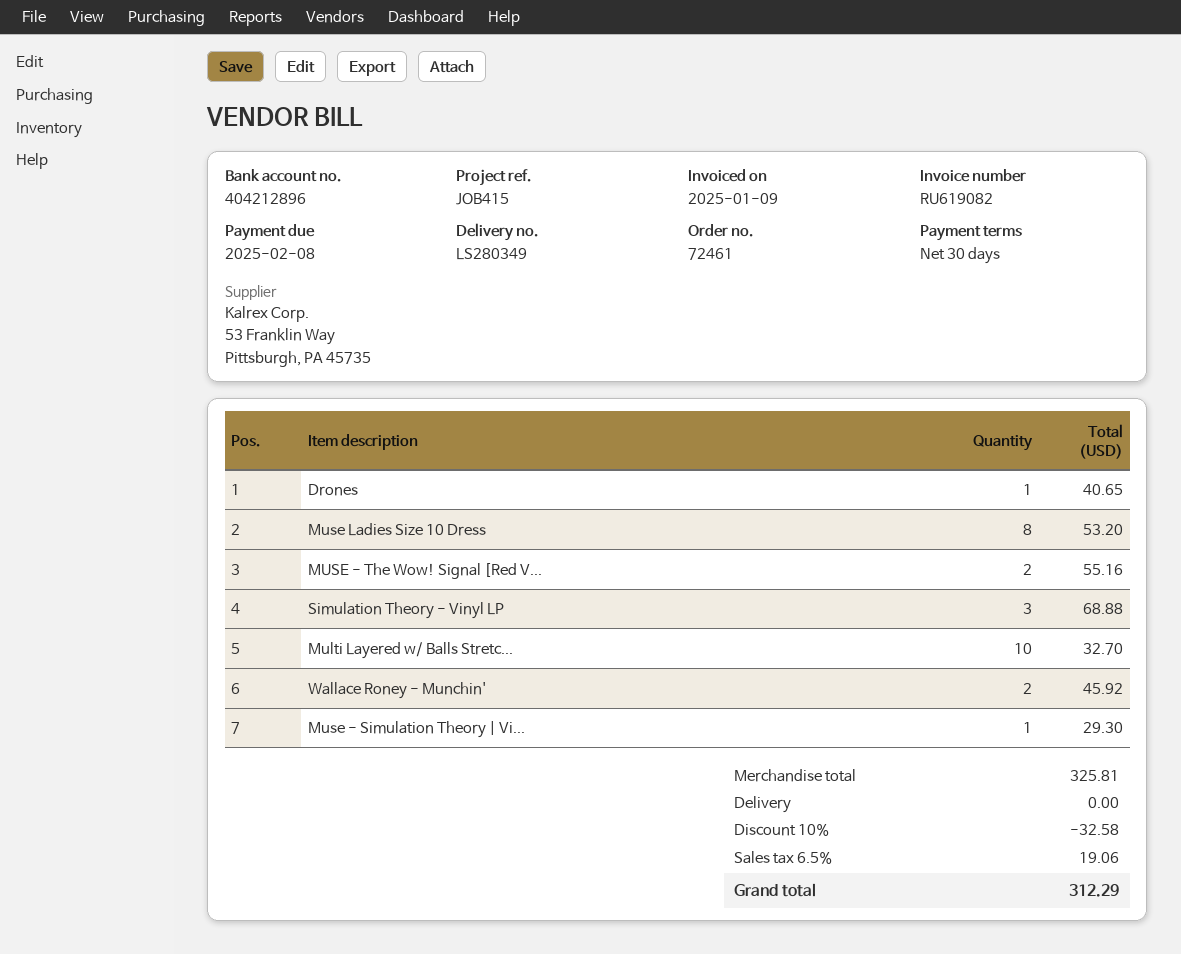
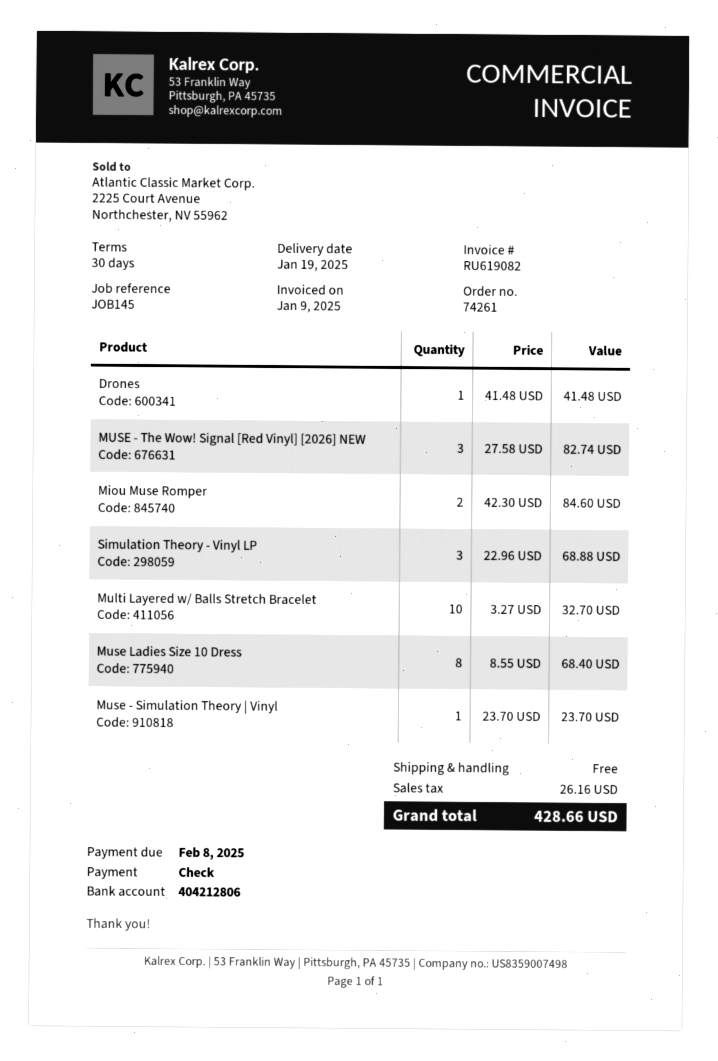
order number: 72461 -> 74261
reference: JOB415 -> JOB145
bank account: 404212896 -> 404212806
Drones: 1 for 40.65 -> 1 for 41.48
Muse Ladies Size 10 Dress: 8 for 53.20 -> 8 for 68.40
MUSE - The Wow! Signal [Red V...: 2 for 55.16 -> 3 for 82.74
Wallace Roney - Munchin': 2 for 45.92 -> none
Muse - Simulation Theory | Vi...: 1 for 29.30 -> 1 for 23.70
Miou Muse Romper: none -> 2 for 84.60
discount: 10% = 32.58 -> none
tax: 19.06 -> 26.16
total: 312.29 -> 428.66

